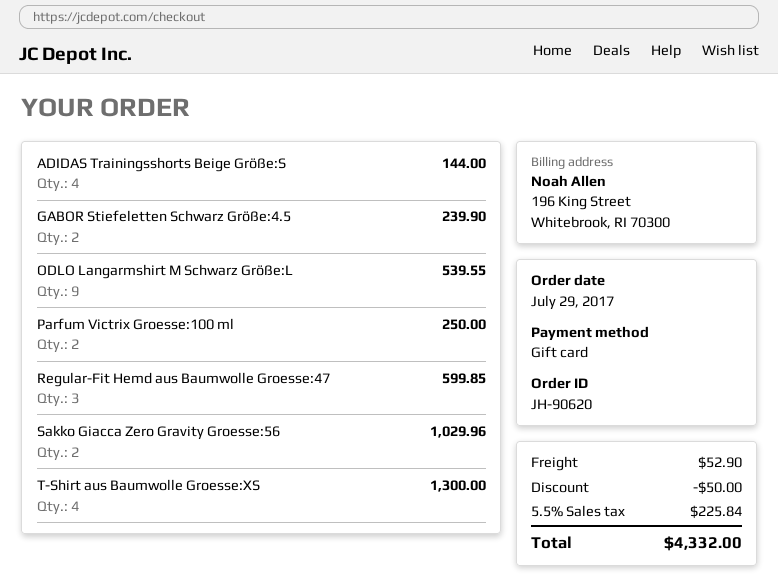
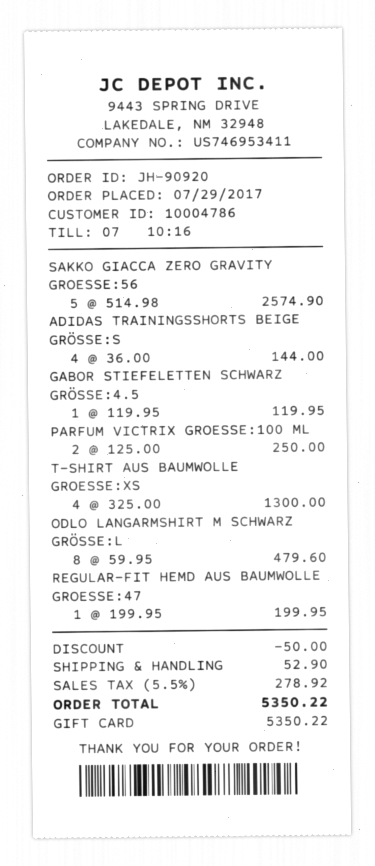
order number: JH-90620 -> JH-90920
GABOR Stiefeletten Schwarz Größe:4.5: 2 for 239.90 -> 1 for 119.95
ODLO Langarmshirt M Schwarz Größe:L: 9 for 539.55 -> 8 for 479.60
Regular-Fit Hemd aus Baumwolle Groesse:47: 3 for 599.85 -> 1 for 199.95
Sakko Giacca Zero Gravity Groesse:56: 2 for 1029.96 -> 5 for 2574.90
tax: 5.5% = 225.84 -> 5.5% = 278.92
total: 4332.00 -> 5350.22

